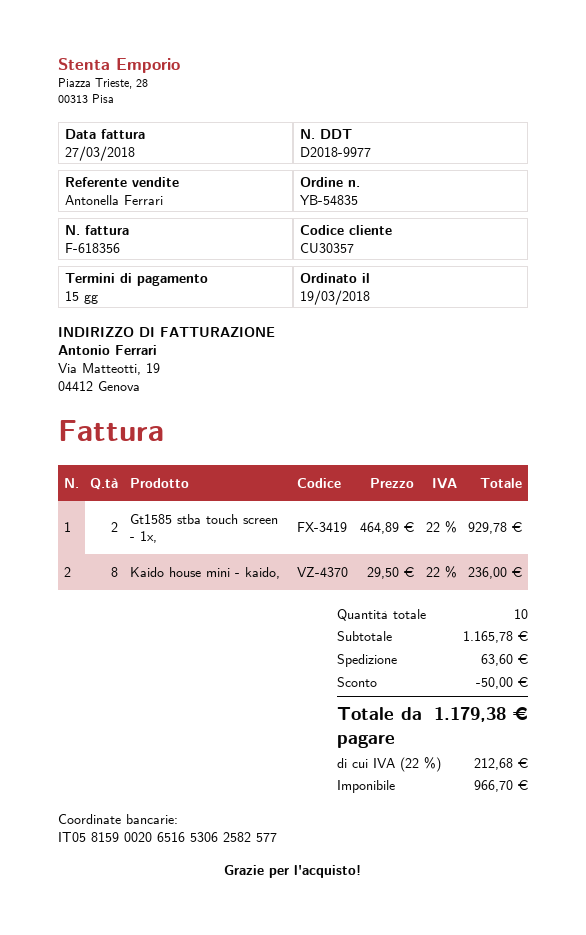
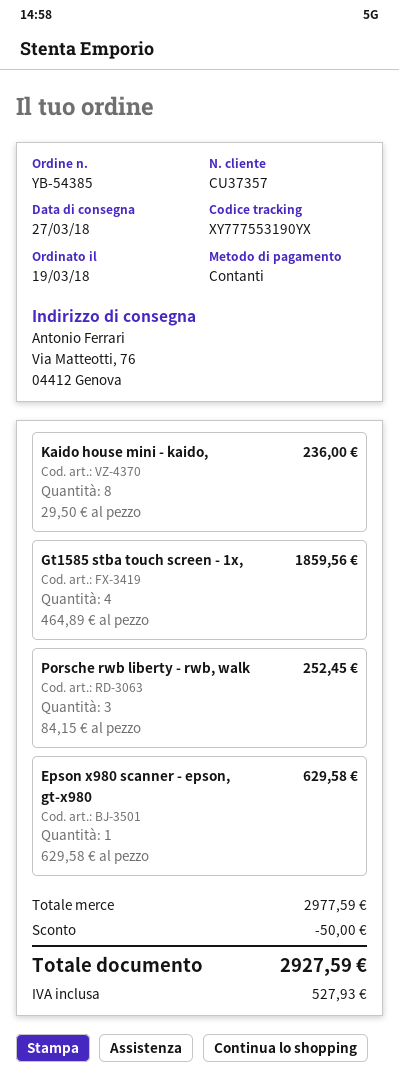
order number: YB-54835 -> YB-54385
customer number: CU30357 -> CU37357
Gt1585 stba touch screen - 1x,: 2 x 464.89 = 929.78 -> 4 x 464.89 = 1859.56
Porsche rwb liberty - rwb, walk: none -> 3 x 84.15 = 252.45
Epson x980 scanner - epson, gt-x980: none -> 1 x 629.58 = 629.58
subtotal: 1165.78 -> 2977.59
shipping: 63.60 -> none
tax: 212.68 -> 527.93
total: 1179.38 -> 2927.59

